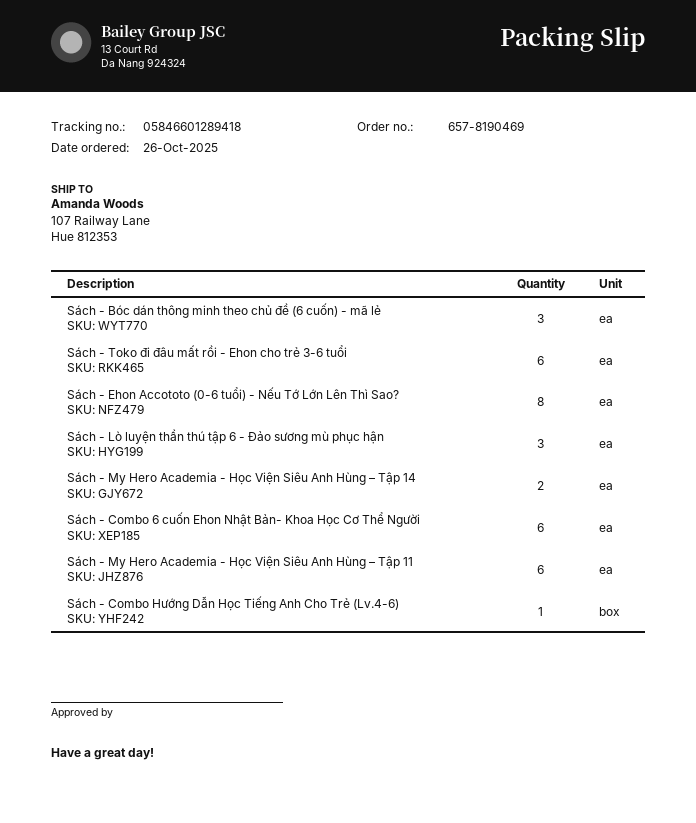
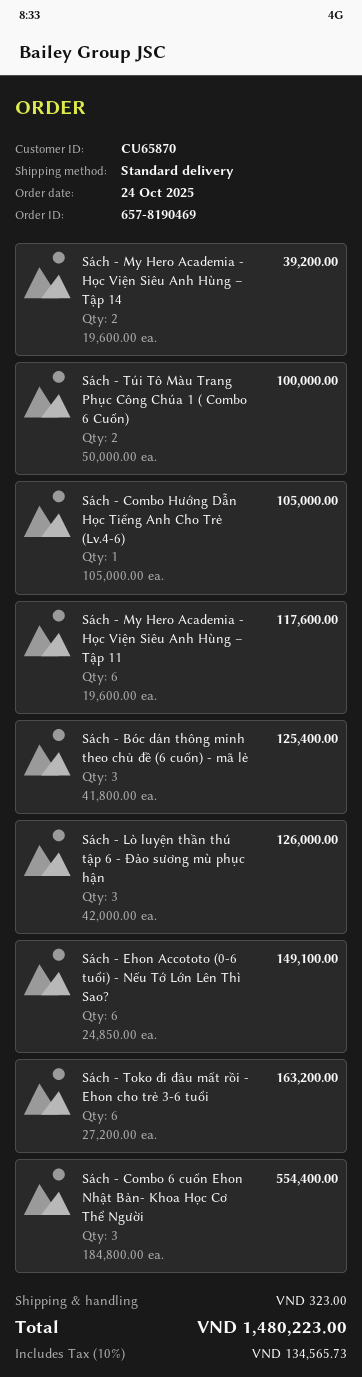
order date: 2025-10-26 -> 2025-10-24
Sách - Ehon Accototo (0-6 tuổi) - Nếu Tớ Lớn Lên Thì Sao?: 8 -> 6
Sách - Combo 6 cuốn Ehon Nhật Bản- Khoa Học Cơ Thể Người: 6 -> 3
Sách - Túi Tô Màu Trang Phục Công Chúa 1 ( Combo 6 Cuốn): none -> 2

